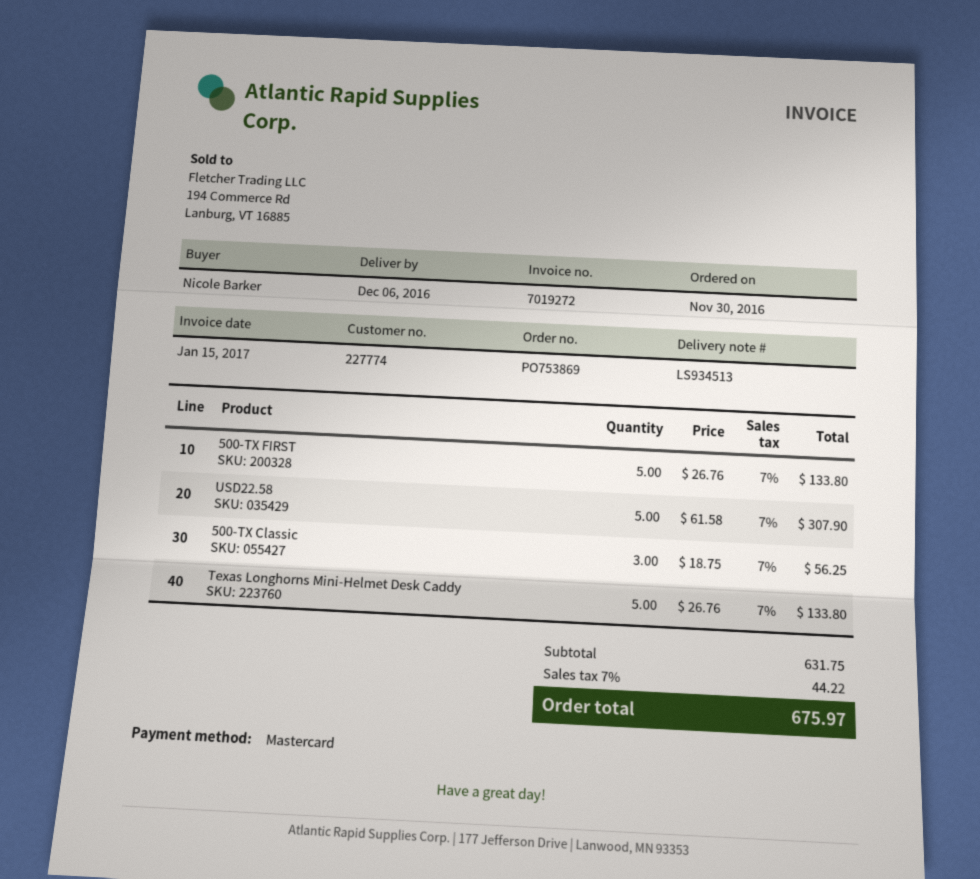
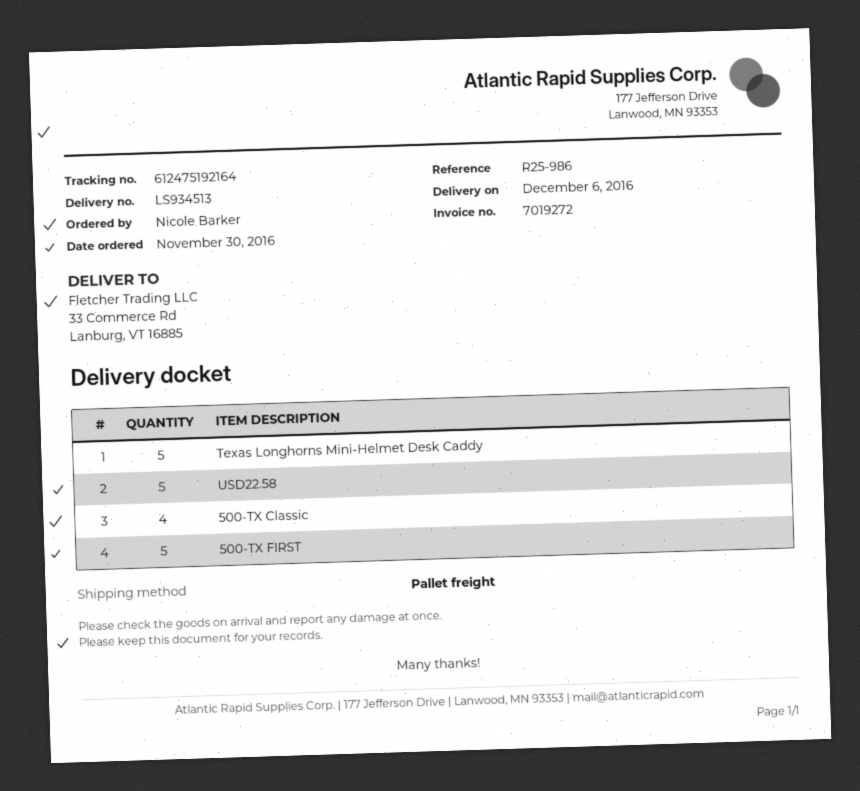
500-TX Classic: 3 -> 4

